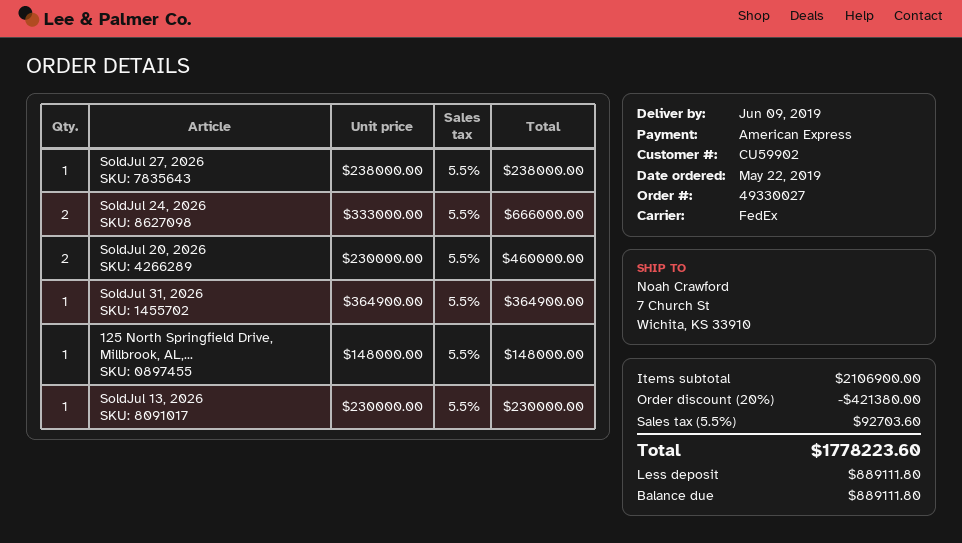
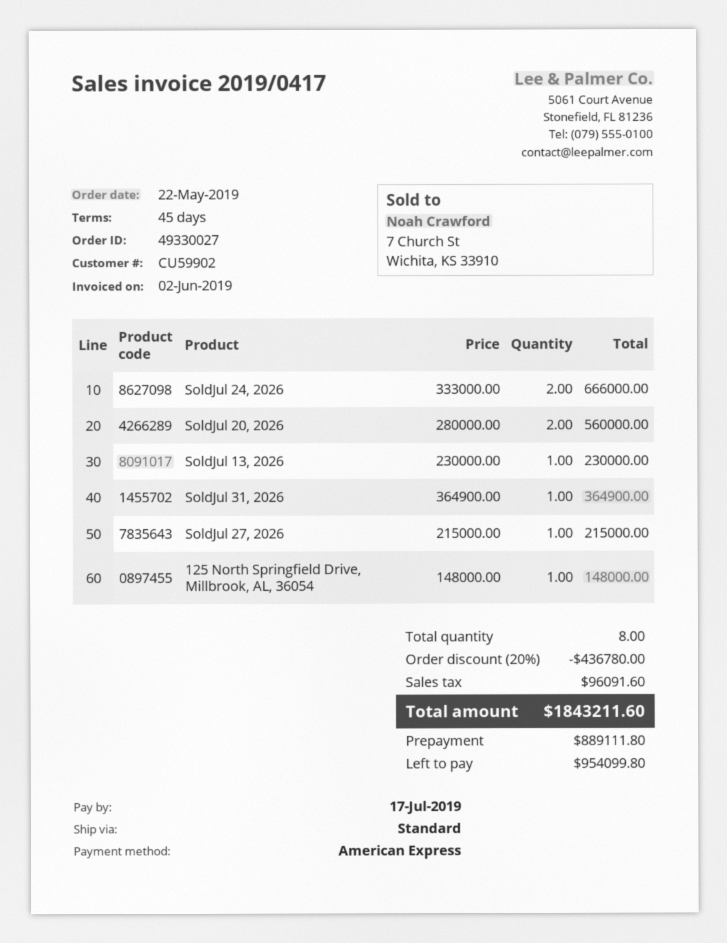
shipping method: FedEx -> standard
SoldJul 27, 2026: 1 x 238000.00 = 238000.00 -> 1 x 215000.00 = 215000.00
SoldJul 20, 2026: 2 x 230000.00 = 460000.00 -> 2 x 280000.00 = 560000.00
discount: 20% = 421380.00 -> 20% = 436780.00
tax: 92703.60 -> 96091.60
total: 1778223.60 -> 1843211.60
balance: 889111.80 -> 954099.80

